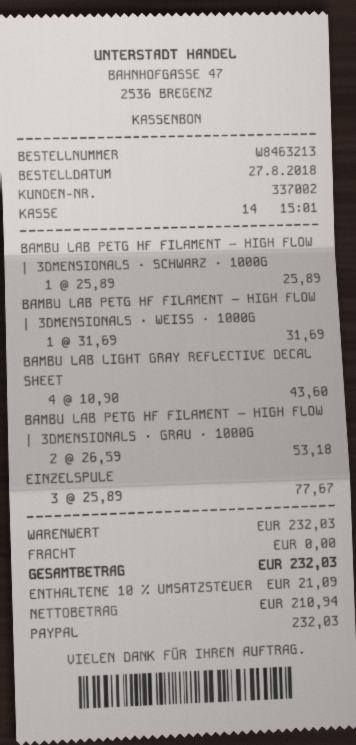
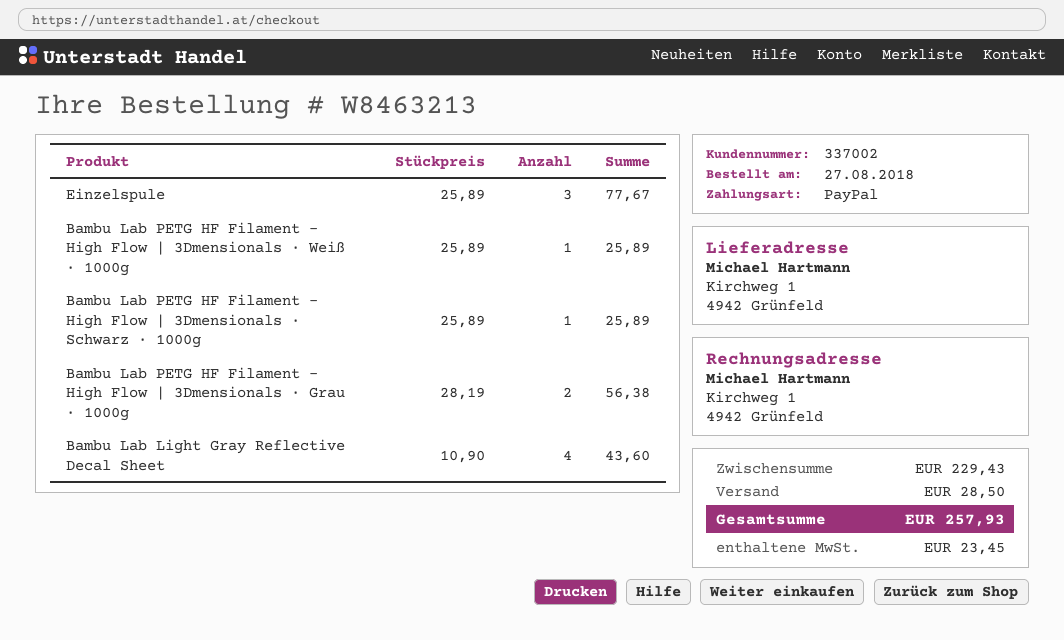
BAMBU LAB PETG HF FILAMENT – HIGH FLOW | 3DMENSIONALS · WEISS · 1000G: 1 x 31.69 = 31.69 -> 1 x 25.89 = 25.89
BAMBU LAB PETG HF FILAMENT – HIGH FLOW | 3DMENSIONALS · GRAU · 1000G: 2 x 26.59 = 53.18 -> 2 x 28.19 = 56.38
subtotal: 232.03 -> 229.43
shipping: 0.00 -> 28.50
tax: 21.09 -> 23.45
total: 232.03 -> 257.93

